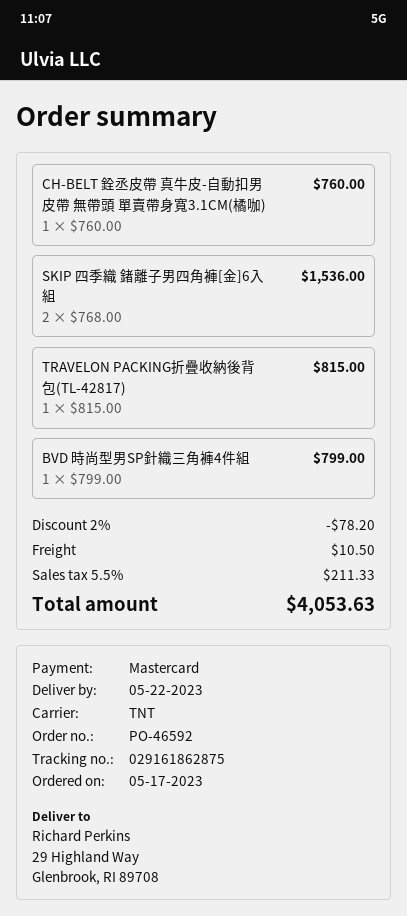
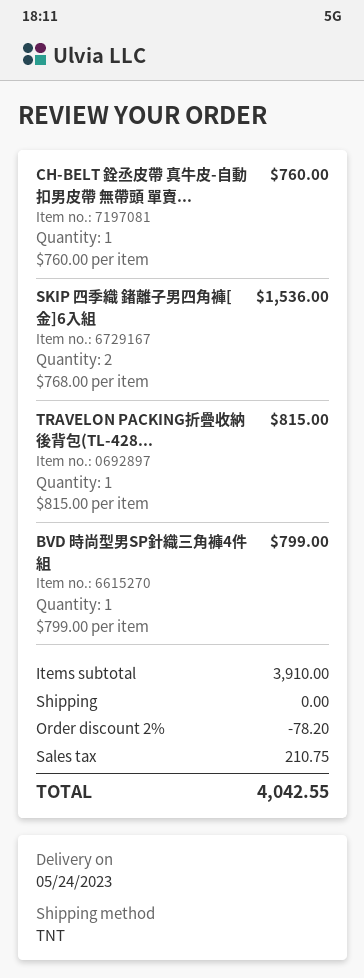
delivery date: 2023-05-22 -> 2023-05-24
shipping: 10.50 -> 0.00
tax: 211.33 -> 210.75
total: 4053.63 -> 4042.55

